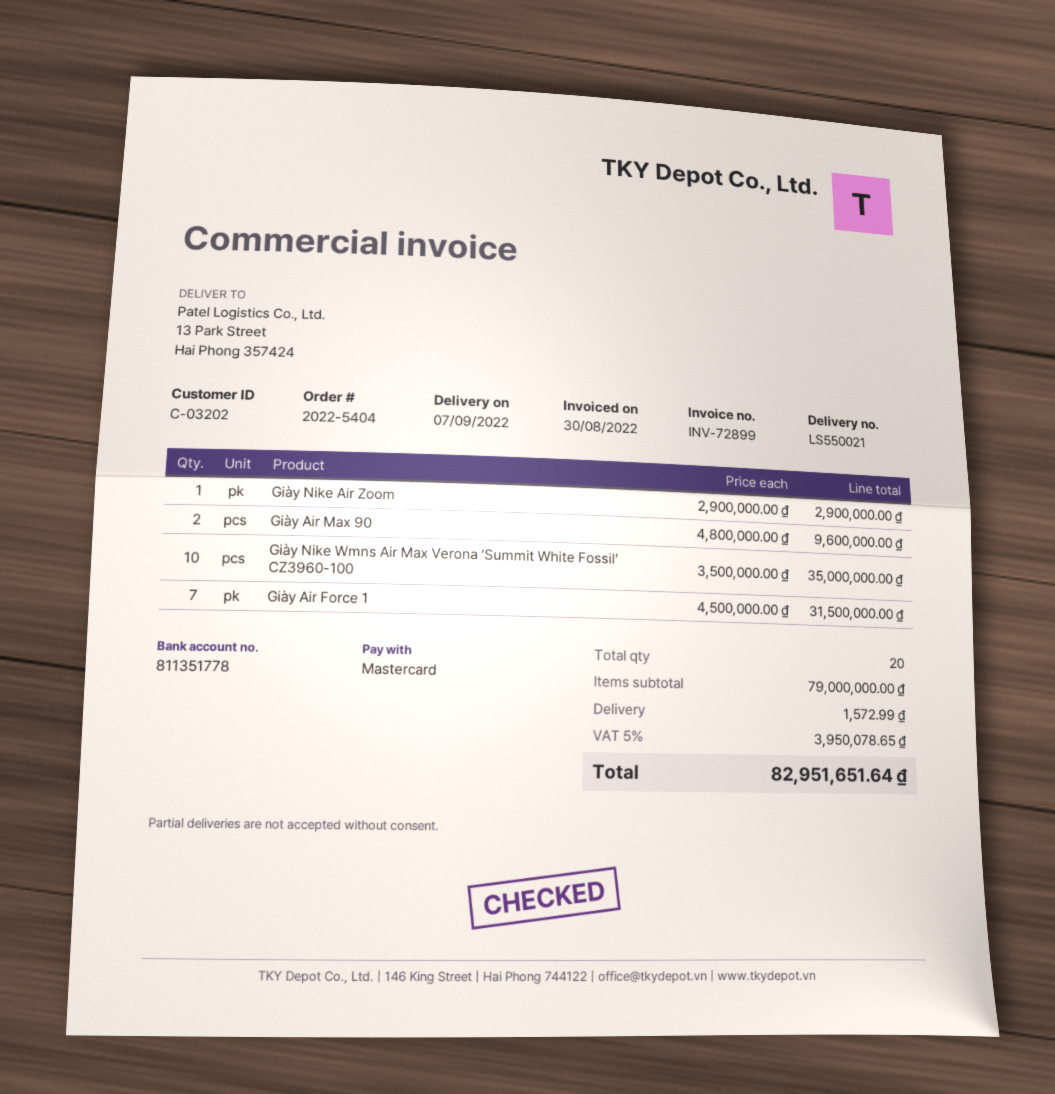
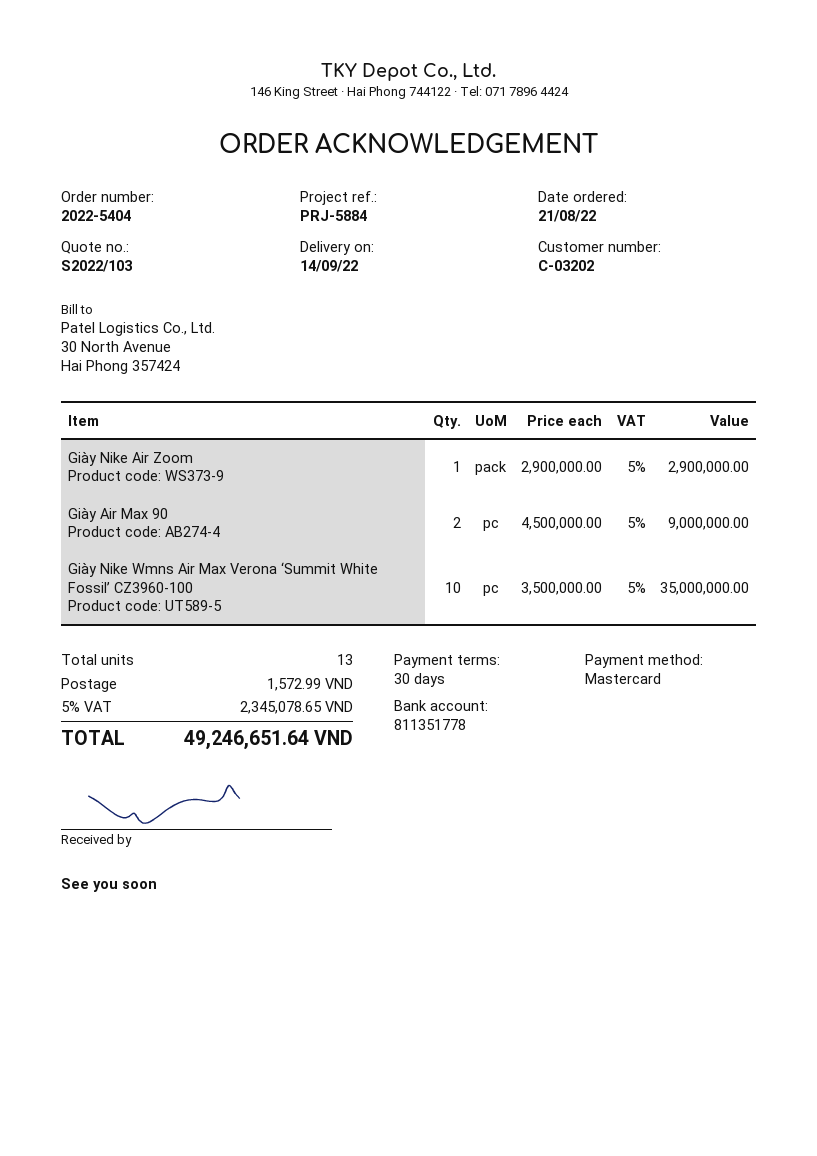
delivery date: 2022-09-07 -> 2022-09-14
Giày Air Max 90: 2 x 4800000.00 = 9600000.00 -> 2 x 4500000.00 = 9000000.00
Giày Air Force 1: 7 x 4500000.00 = 31500000.00 -> none
total quantity: 20 -> 13
tax: 5% = 3950078.65 -> 5% = 2345078.65
total: 82951651.64 -> 49246651.64

